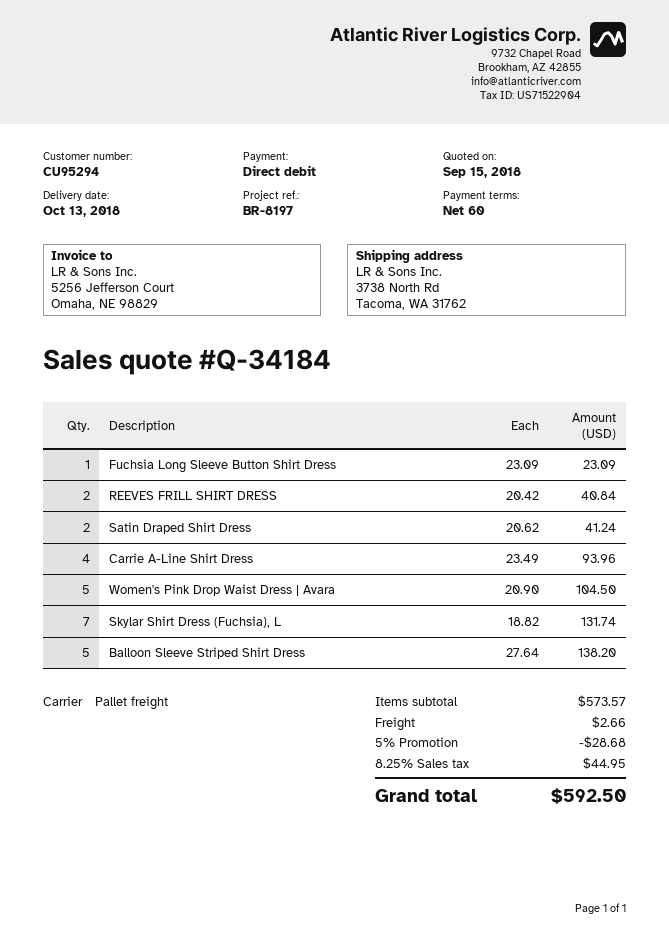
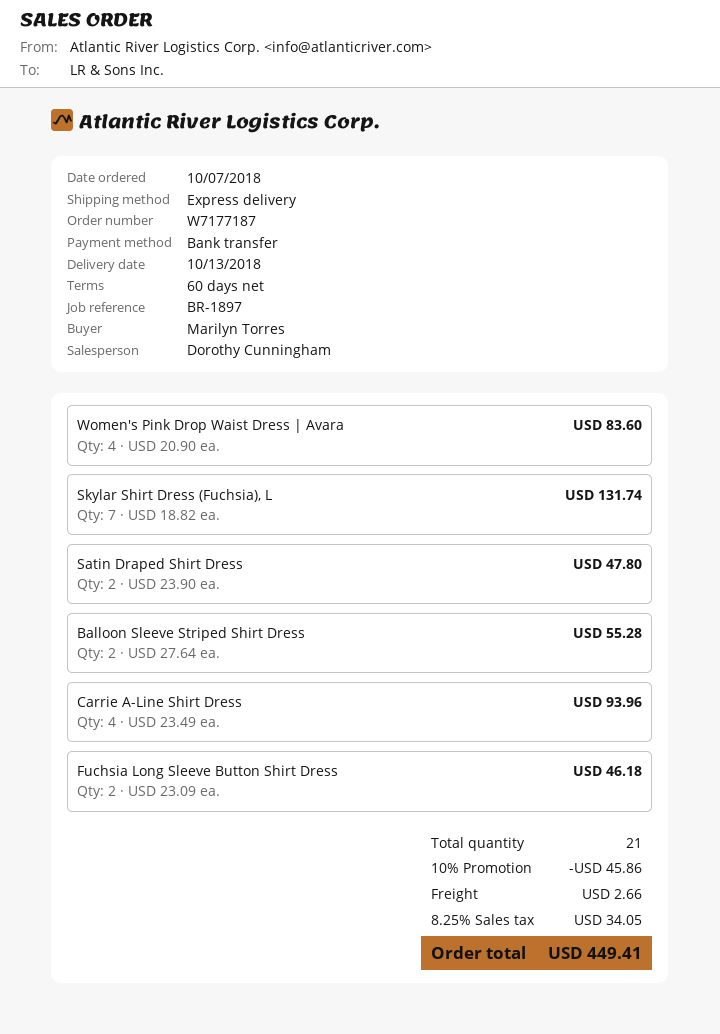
reference: BR-8197 -> BR-1897
payment method: direct debit -> bank transfer
shipping method: pallet freight -> express
Fuchsia Long Sleeve Button Shirt Dress: 1 x 23.09 = 23.09 -> 2 x 23.09 = 46.18
REEVES FRILL SHIRT DRESS: 2 x 20.42 = 40.84 -> none
Satin Draped Shirt Dress: 2 x 20.62 = 41.24 -> 2 x 23.90 = 47.80
Women's Pink Drop Waist Dress | Avara: 5 x 20.90 = 104.50 -> 4 x 20.90 = 83.60
Balloon Sleeve Striped Shirt Dress: 5 x 27.64 = 138.20 -> 2 x 27.64 = 55.28
discount: 5% = 28.68 -> 10% = 45.86
tax: 8.25% = 44.95 -> 8.25% = 34.05
total: 592.50 -> 449.41

